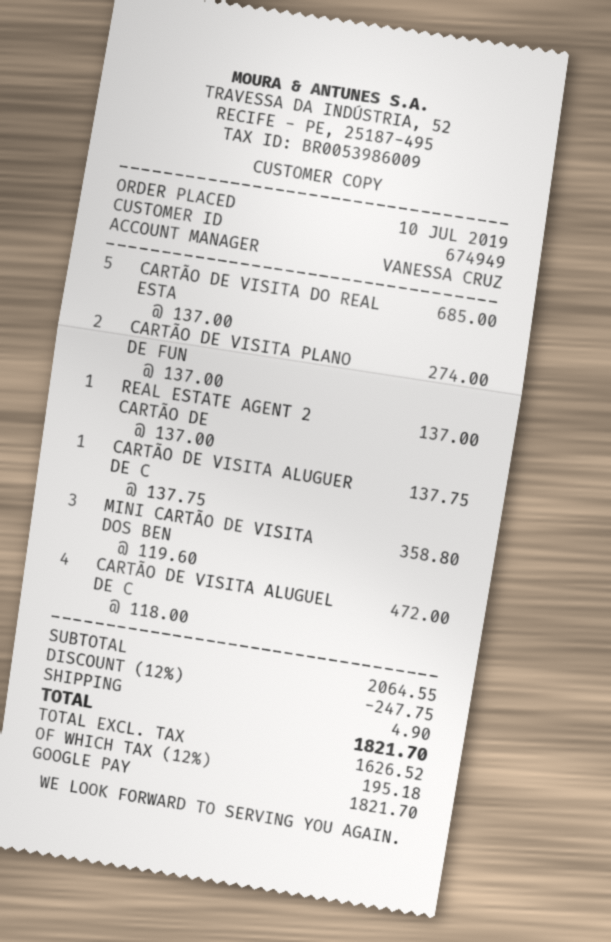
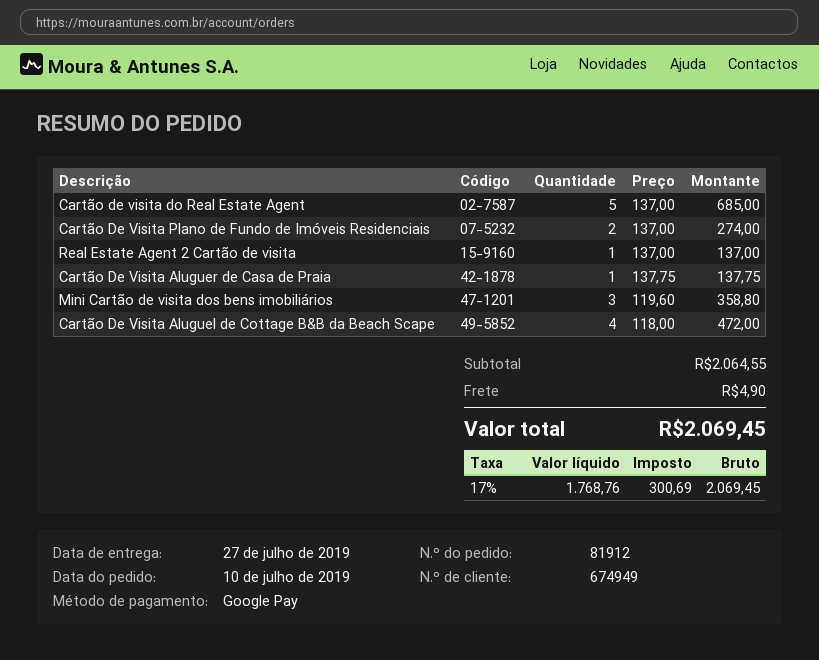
discount: 12% = 247.75 -> none
net: 1626.52 -> 1768.76
tax: 12% = 195.18 -> 17% = 300.69
total: 1821.70 -> 2069.45

